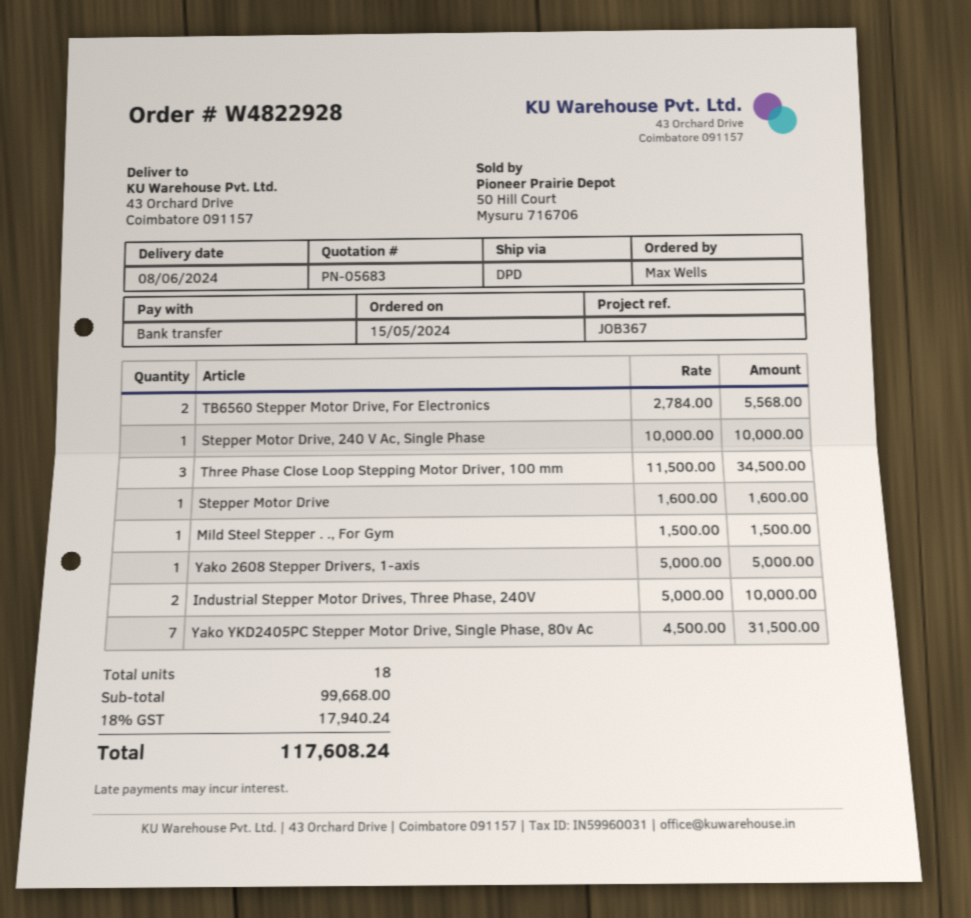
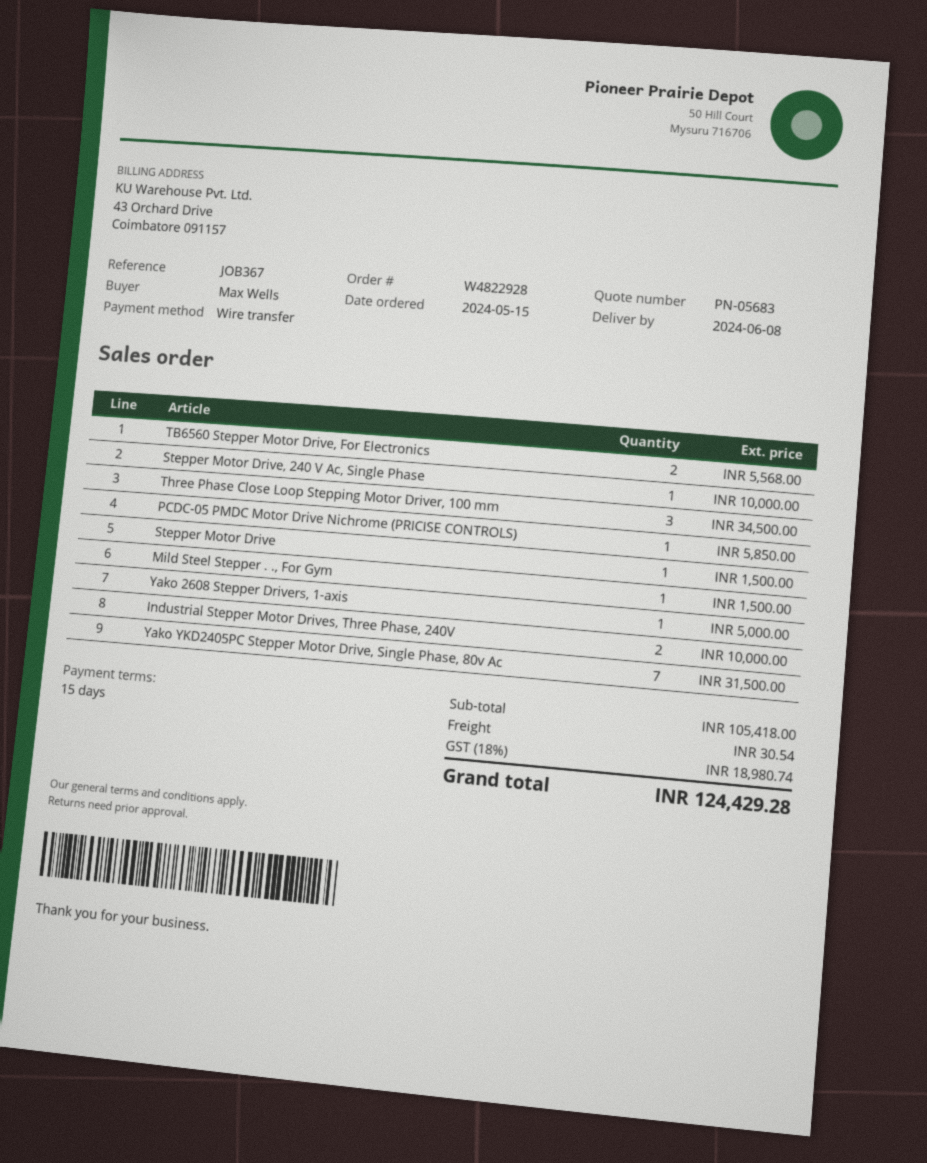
Stepper Motor Drive: 1 for 1600.00 -> 1 for 1500.00
PCDC-05 PMDC Motor Drive Nichrome (PRICISE CONTROLS): none -> 1 for 5850.00
subtotal: 99668.00 -> 105418.00
shipping: none -> 30.54
tax: 18% = 17940.24 -> 18% = 18980.74
total: 117608.24 -> 124429.28

